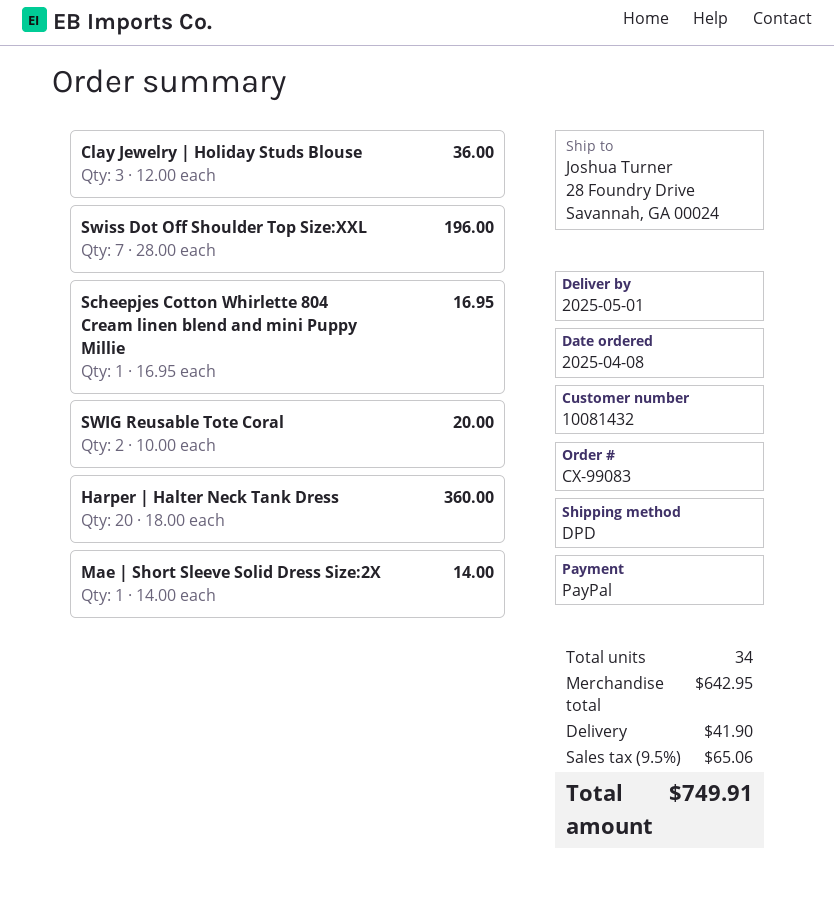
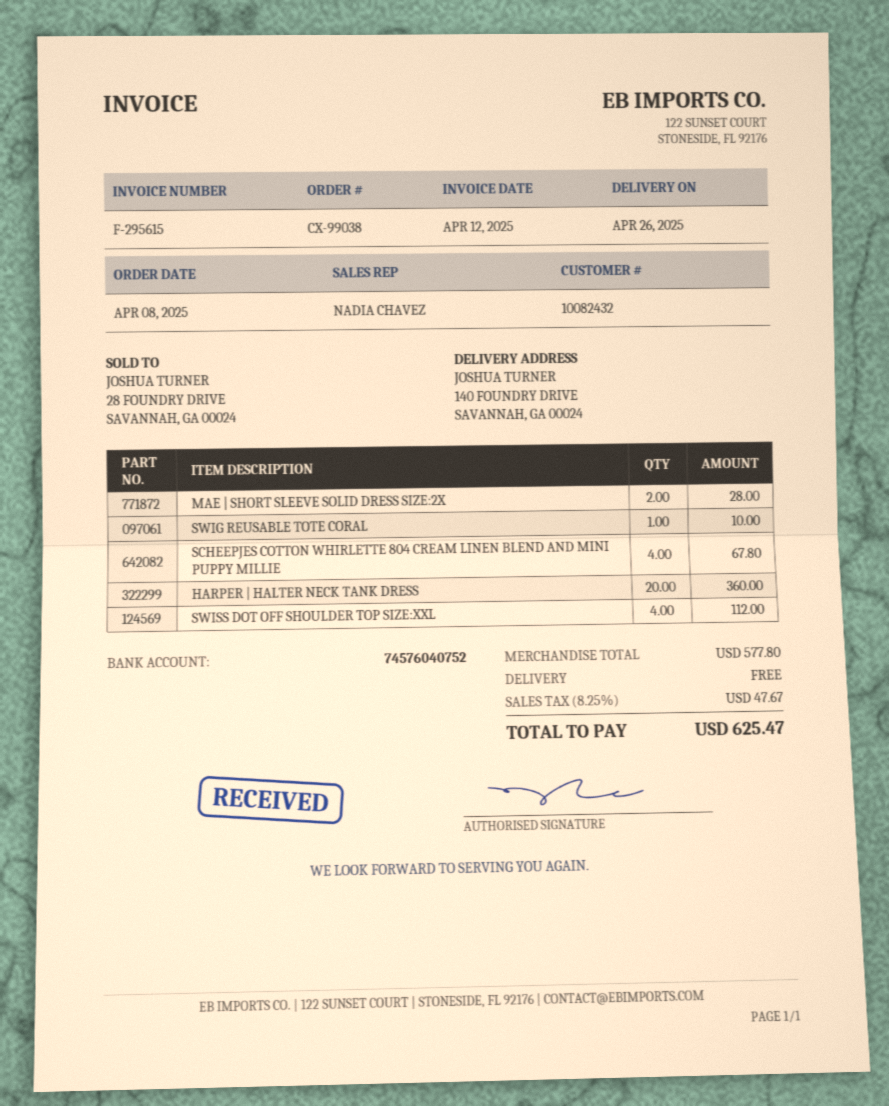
order number: CX-99083 -> CX-99038
delivery date: 2025-05-01 -> 2025-04-26
customer number: 10081432 -> 10082432
ship to: 28 Foundry Drive, Savannah, GA 00024 -> 140 FOUNDRY DRIVE, SAVANNAH, GA 00024
Clay Jewelry | Holiday Studs Blouse: 3 for 36.00 -> none
Swiss Dot Off Shoulder Top Size:XXL: 7 for 196.00 -> 4 for 112.00
Scheepjes Cotton Whirlette 804 Cream linen blend and mini Puppy Millie: 1 for 16.95 -> 4 for 67.80
SWIG Reusable Tote Coral: 2 for 20.00 -> 1 for 10.00
Mae | Short Sleeve Solid Dress Size:2X: 1 for 14.00 -> 2 for 28.00
subtotal: 642.95 -> 577.80
shipping: 41.90 -> 0.00
tax: 9.5% = 65.06 -> 8.25% = 47.67
total: 749.91 -> 625.47

